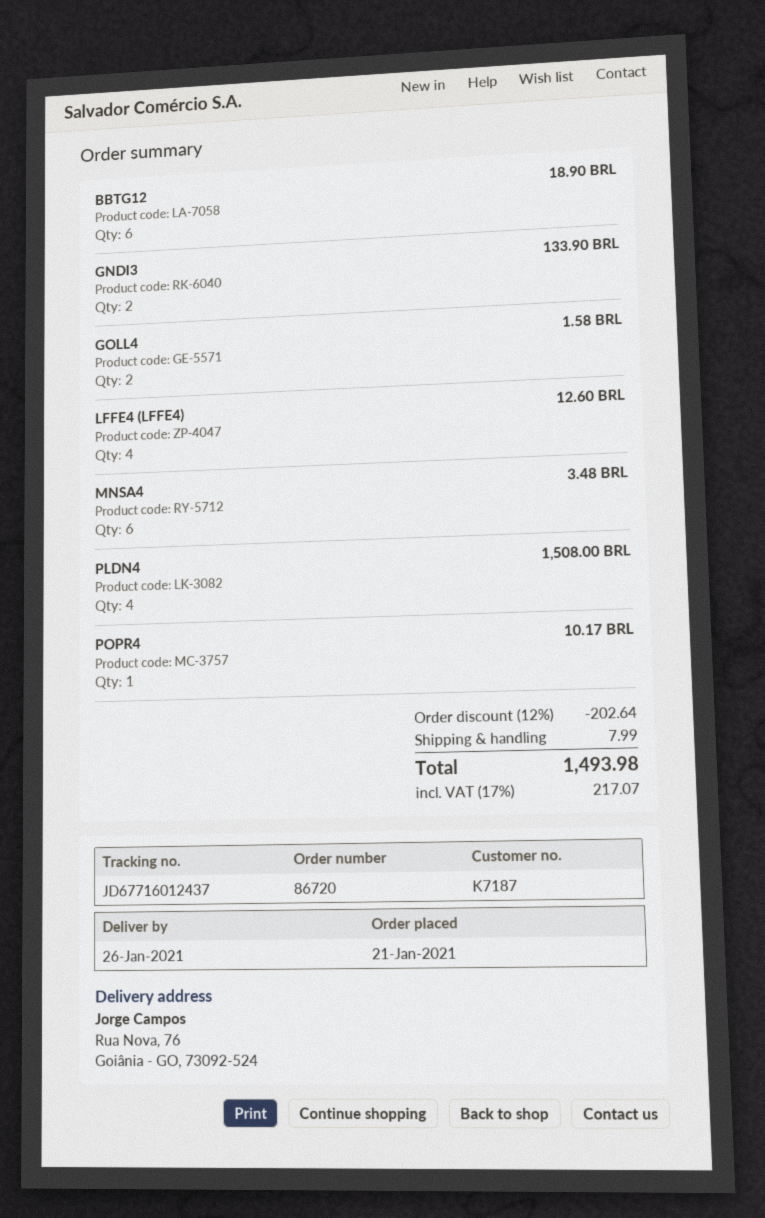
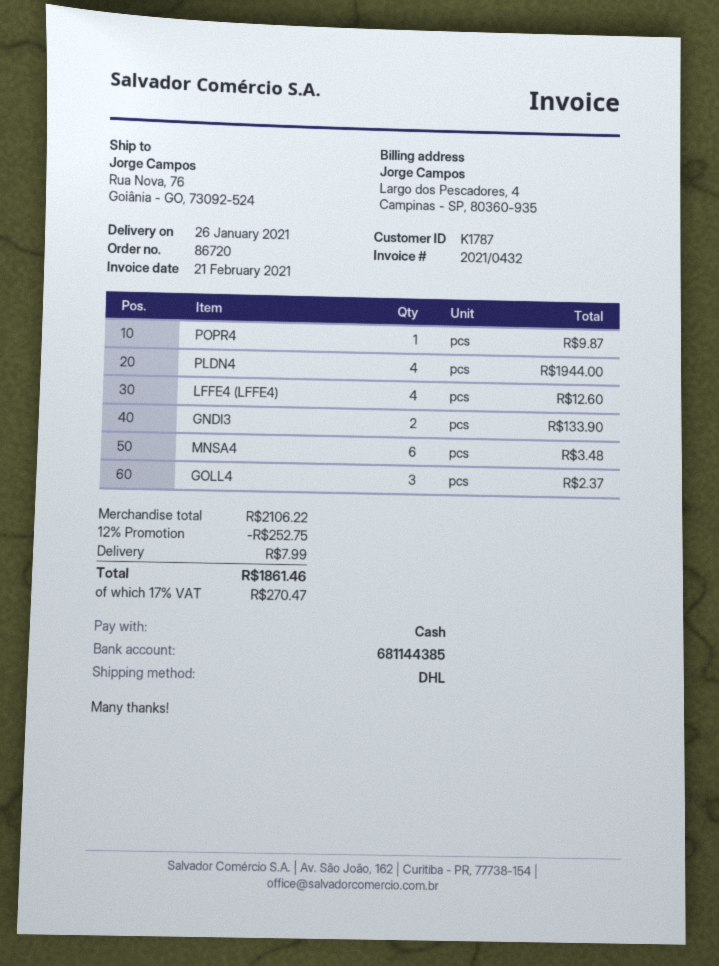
customer number: K7187 -> K1787
BBTG12: 6 for 18.90 -> none
GOLL4: 2 for 1.58 -> 3 for 2.37
PLDN4: 4 for 1508.00 -> 4 for 1944.00
POPR4: 1 for 10.17 -> 1 for 9.87
discount: 12% = 202.64 -> 12% = 252.75
tax: 17% = 217.07 -> 17% = 270.47
total: 1493.98 -> 1861.46

